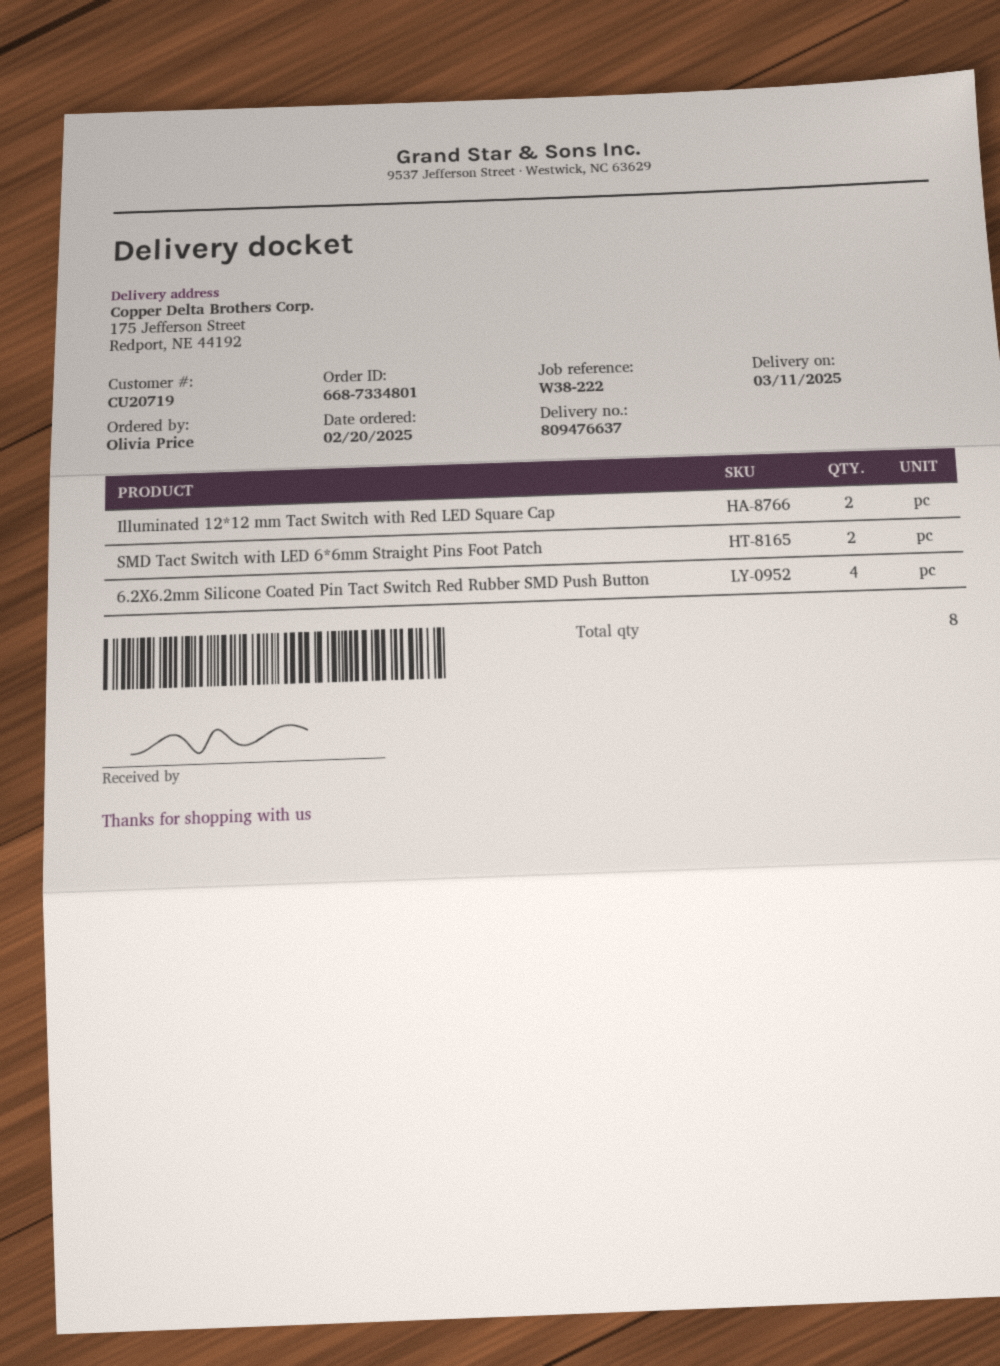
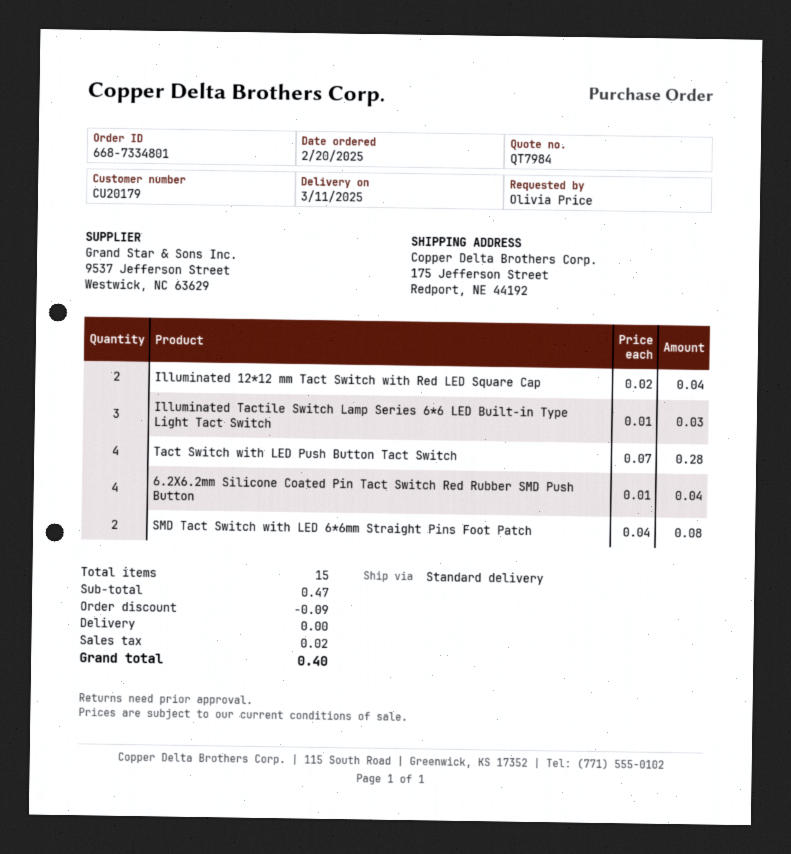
customer number: CU20719 -> CU20179
Illuminated Tactile Switch Lamp Series 6*6 LED Built-in Type Light Tact Switch: none -> 3
Tact Switch with LED Push Button Tact Switch: none -> 4
total quantity: 8 -> 15

